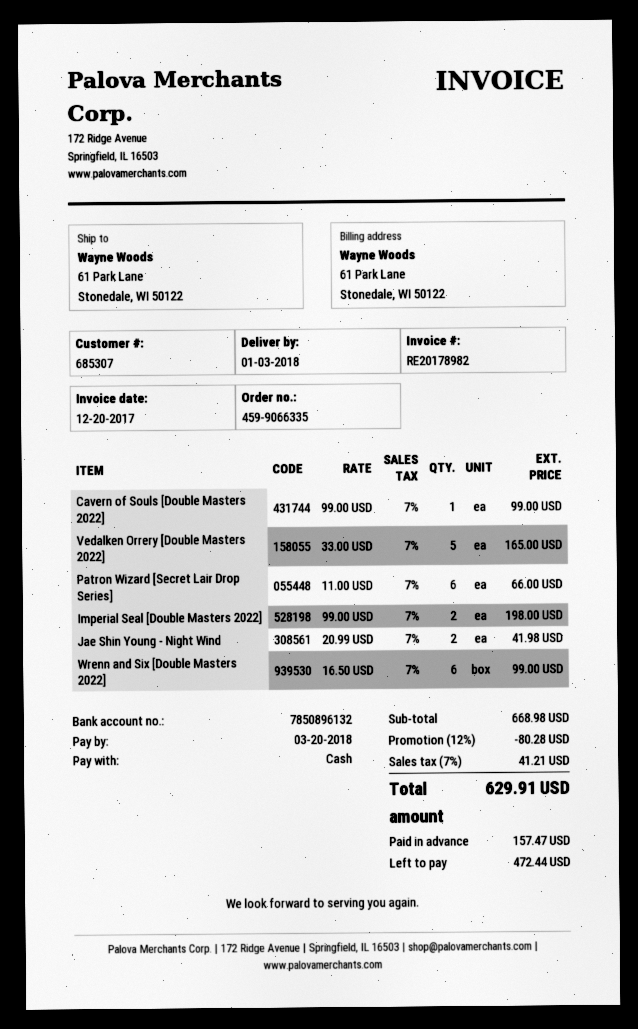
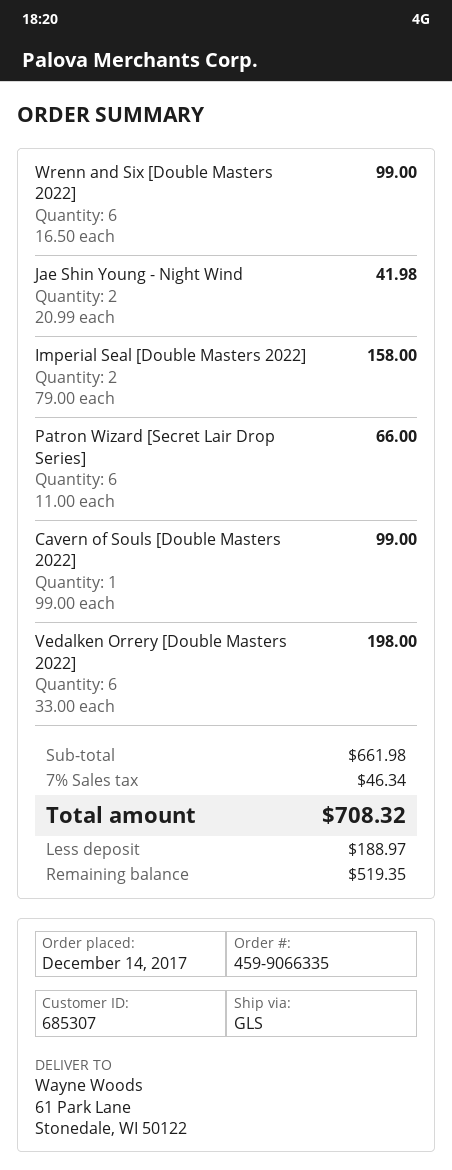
Vedalken Orrery [Double Masters 2022]: 5 x 33.00 = 165.00 -> 6 x 33.00 = 198.00
Imperial Seal [Double Masters 2022]: 2 x 99.00 = 198.00 -> 2 x 79.00 = 158.00
subtotal: 668.98 -> 661.98
discount: 12% = 80.28 -> none
tax: 7% = 41.21 -> 7% = 46.34
total: 629.91 -> 708.32
deposit: 157.47 -> 188.97
balance: 472.44 -> 519.35

